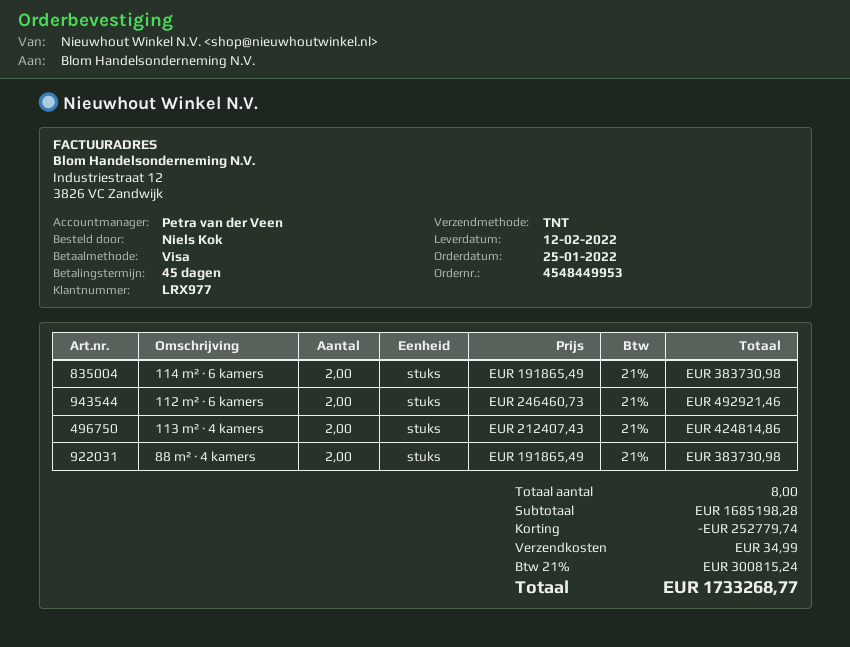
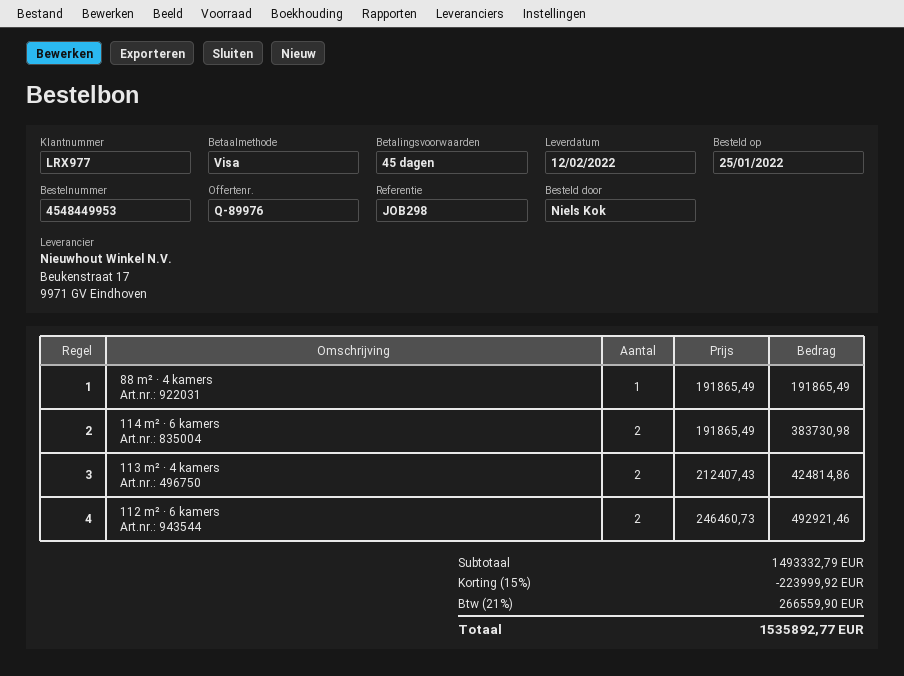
88 m² · 4 kamers: 2 x 191865.49 = 383730.98 -> 1 x 191865.49 = 191865.49
subtotal: 1685198.28 -> 1493332.79
discount: 252779.74 -> 223999.92
shipping: 34.99 -> none
tax: 21% = 300815.24 -> 21% = 266559.90
total: 1733268.77 -> 1535892.77

